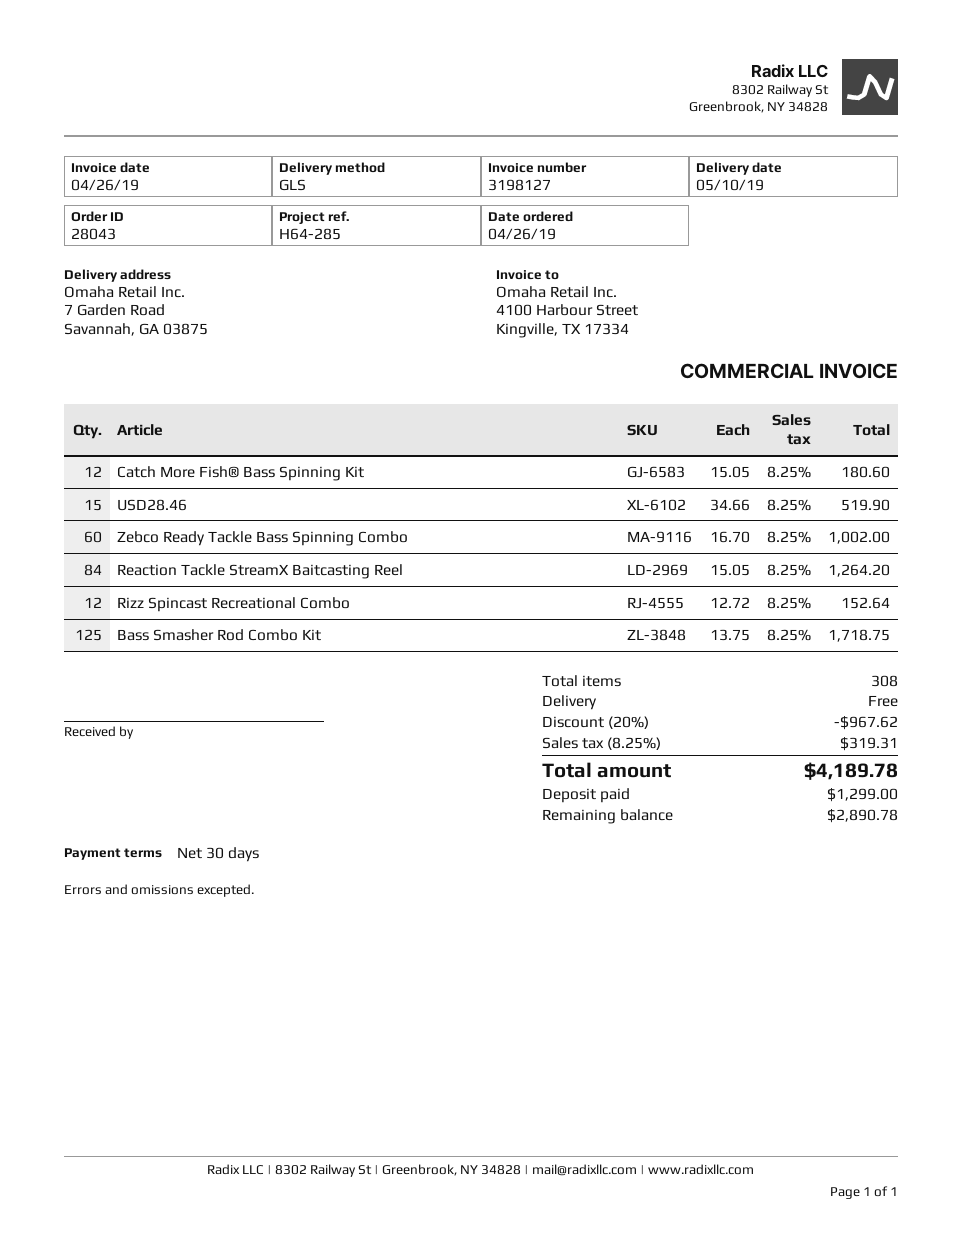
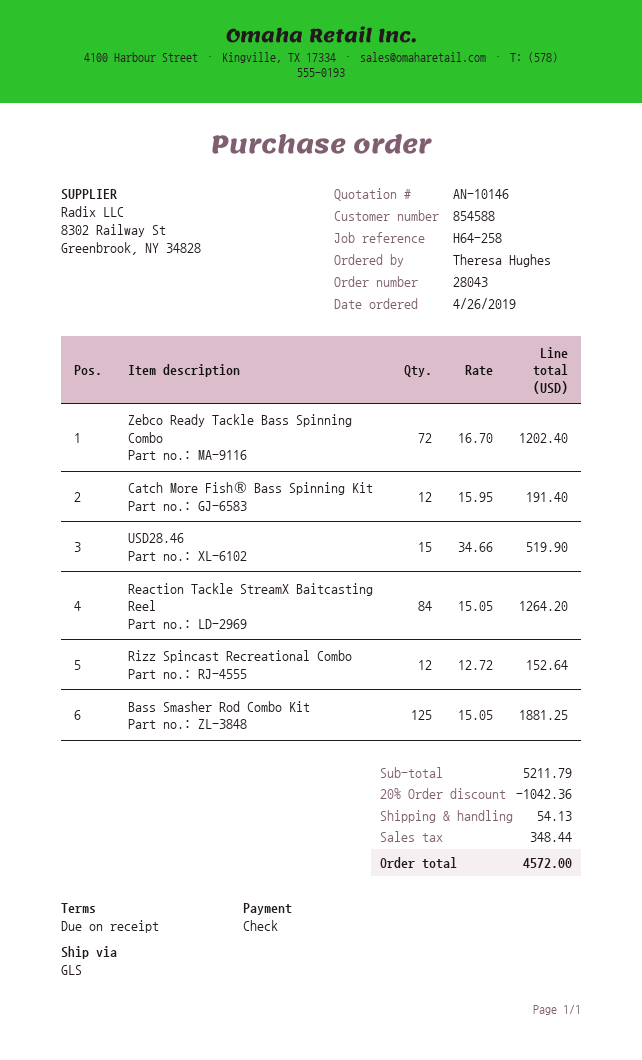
payment terms: 30 days -> on receipt
reference: H64-285 -> H64-258
Catch More Fish® Bass Spinning Kit: 12 x 15.05 = 180.60 -> 12 x 15.95 = 191.40
Zebco Ready Tackle Bass Spinning Combo: 60 x 16.70 = 1002.00 -> 72 x 16.70 = 1202.40
Bass Smasher Rod Combo Kit: 125 x 13.75 = 1718.75 -> 125 x 15.05 = 1881.25
discount: 20% = 967.62 -> 20% = 1042.36
shipping: 0.00 -> 54.13
tax: 319.31 -> 348.44
total: 4189.78 -> 4572.00

